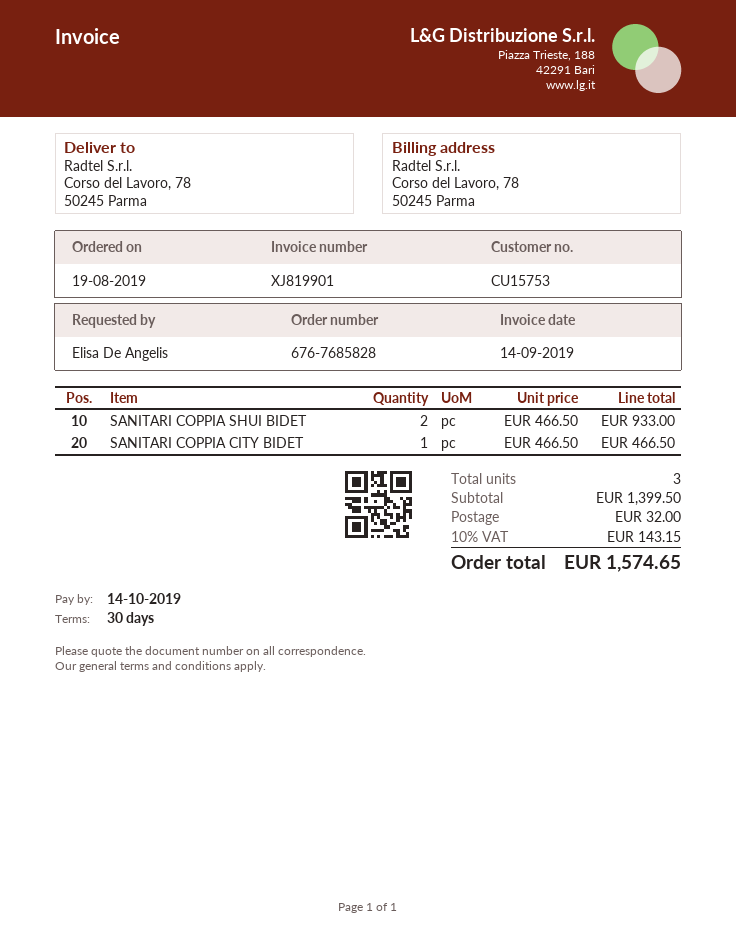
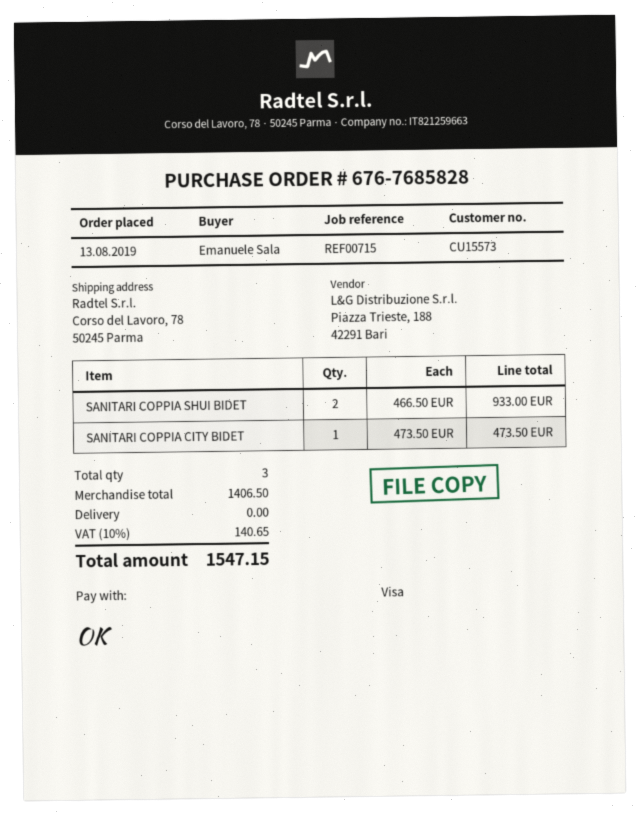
order date: 2019-08-19 -> 2019-08-13
customer number: CU15753 -> CU15573
ordered by: Elisa De Angelis -> Emanuele Sala
SANITARI COPPIA CITY BIDET: 1 x 466.50 = 466.50 -> 1 x 473.50 = 473.50
subtotal: 1399.50 -> 1406.50
shipping: 32.00 -> 0.00
tax: 10% = 143.15 -> 10% = 140.65
total: 1574.65 -> 1547.15

